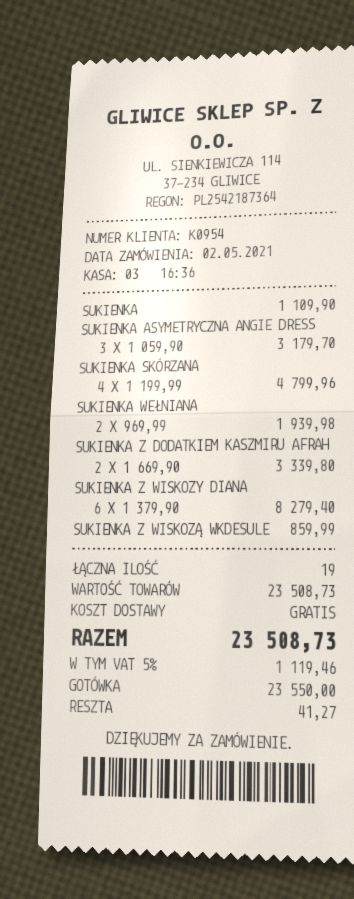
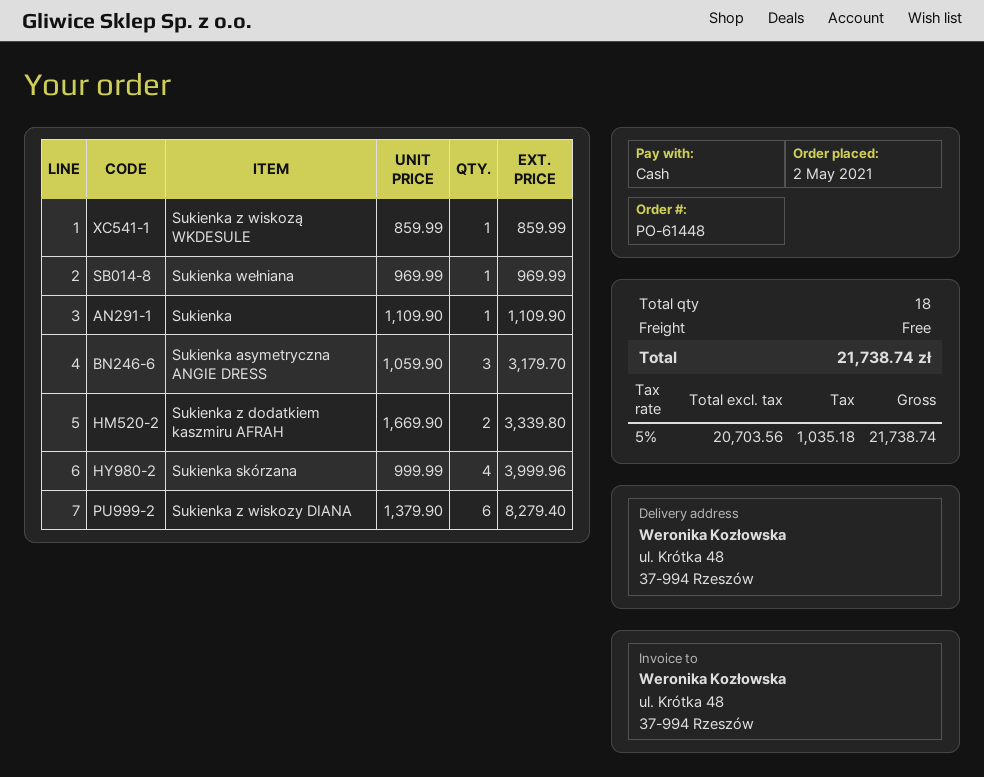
SUKIENKA SKÓRZANA: 4 x 1199.99 = 4799.96 -> 4 x 999.99 = 3999.96
SUKIENKA WEŁNIANA: 2 x 969.99 = 1939.98 -> 1 x 969.99 = 969.99
total quantity: 19 -> 18
tax: 5% = 1119.46 -> 5% = 1035.18
total: 23508.73 -> 21738.74

